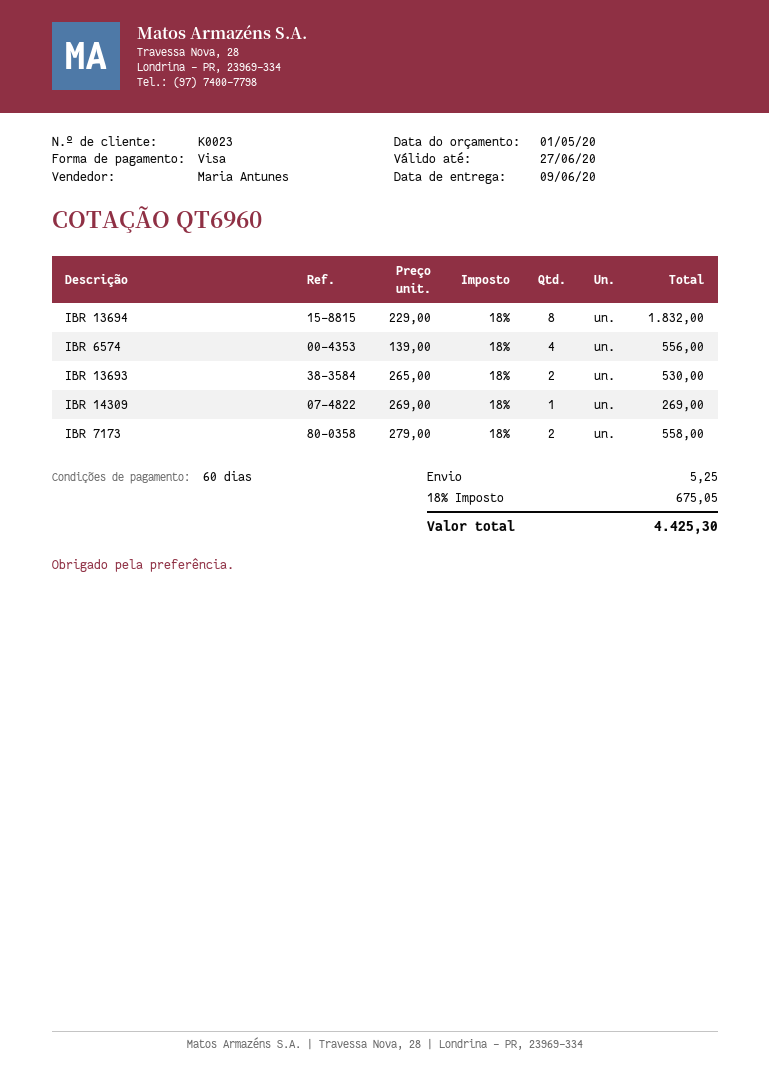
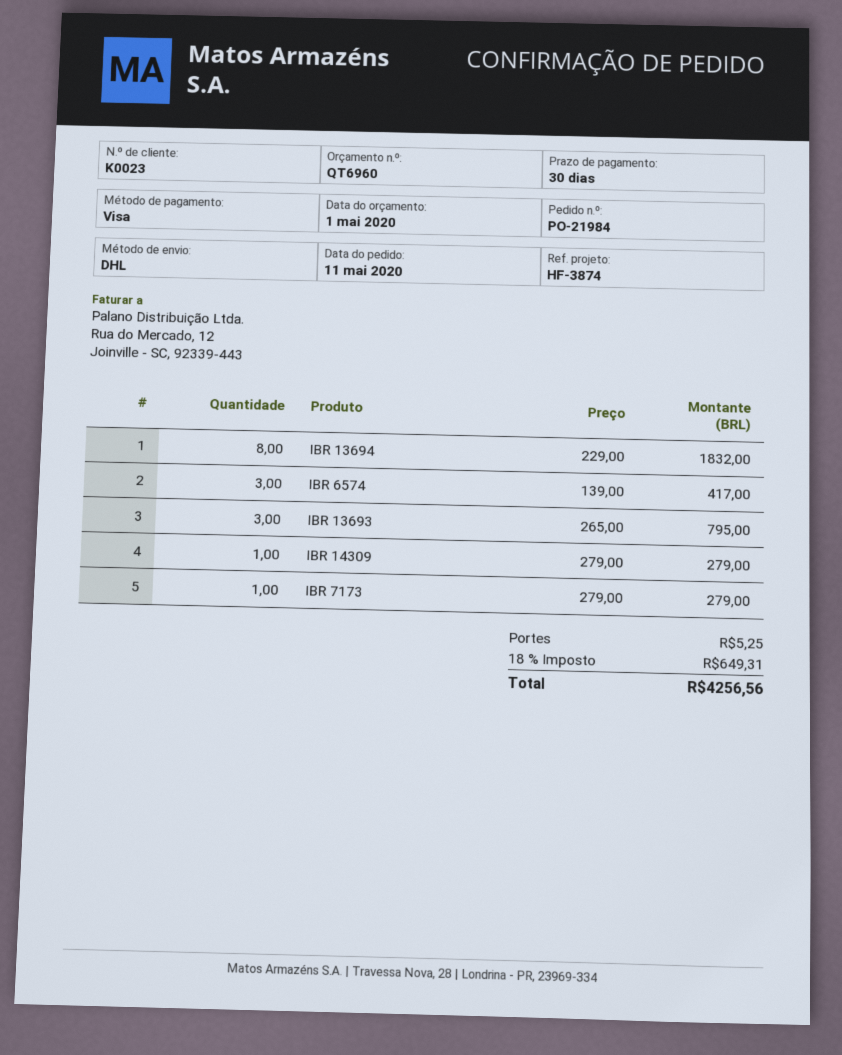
payment terms: 60 days -> 30 days
IBR 6574: 4 x 139.00 = 556.00 -> 3 x 139.00 = 417.00
IBR 13693: 2 x 265.00 = 530.00 -> 3 x 265.00 = 795.00
IBR 14309: 1 x 269.00 = 269.00 -> 1 x 279.00 = 279.00
IBR 7173: 2 x 279.00 = 558.00 -> 1 x 279.00 = 279.00
tax: 18% = 675.05 -> 18% = 649.31
total: 4425.30 -> 4256.56

